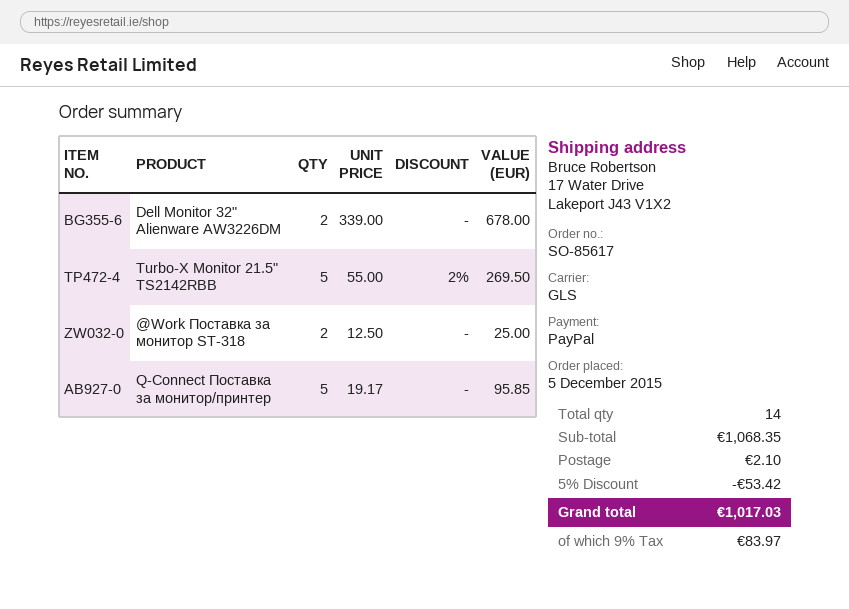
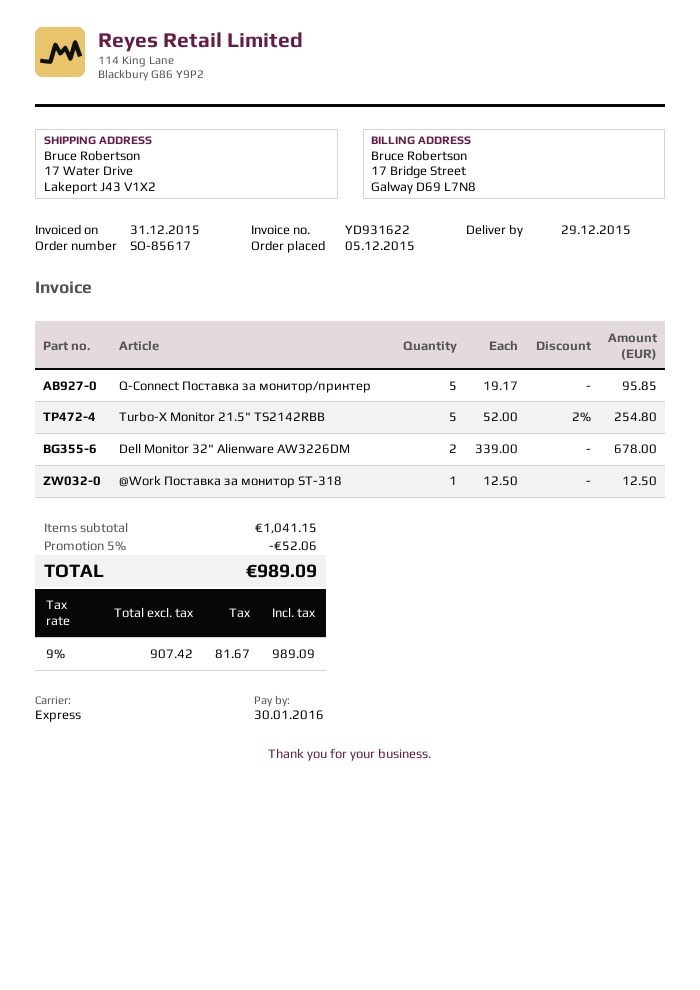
shipping method: GLS -> express
Turbo-X Monitor 21.5" TS2142RBB: 5 x 55.00 - 2% = 269.50 -> 5 x 52.00 - 2% = 254.80
@Work Поставка за монитор ST-318: 2 x 12.50 = 25.00 -> 1 x 12.50 = 12.50
subtotal: 1068.35 -> 1041.15
discount: 5% = 53.42 -> 5% = 52.06
shipping: 2.10 -> none
tax: 9% = 83.97 -> 9% = 81.67
total: 1017.03 -> 989.09

